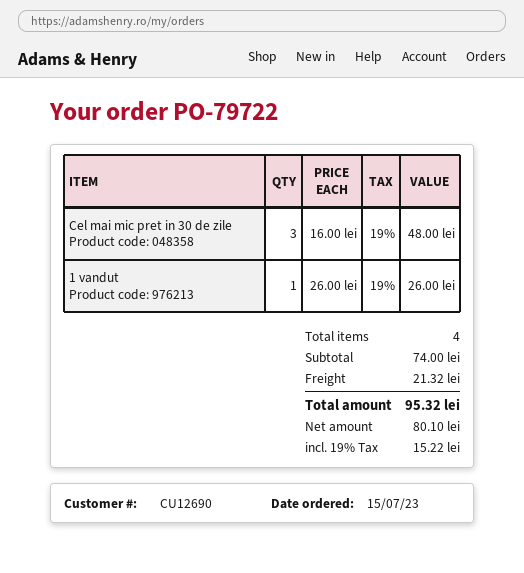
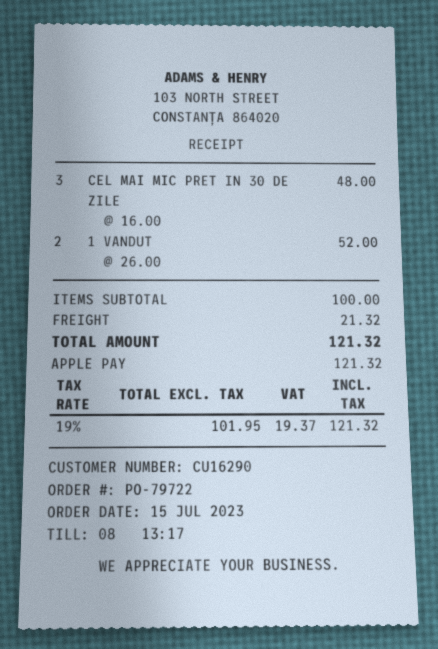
customer number: CU12690 -> CU16290
1 vandut: 1 x 26.00 = 26.00 -> 2 x 26.00 = 52.00
subtotal: 74.00 -> 100.00
net: 80.10 -> 101.95
tax: 19% = 15.22 -> 19% = 19.37
total: 95.32 -> 121.32

